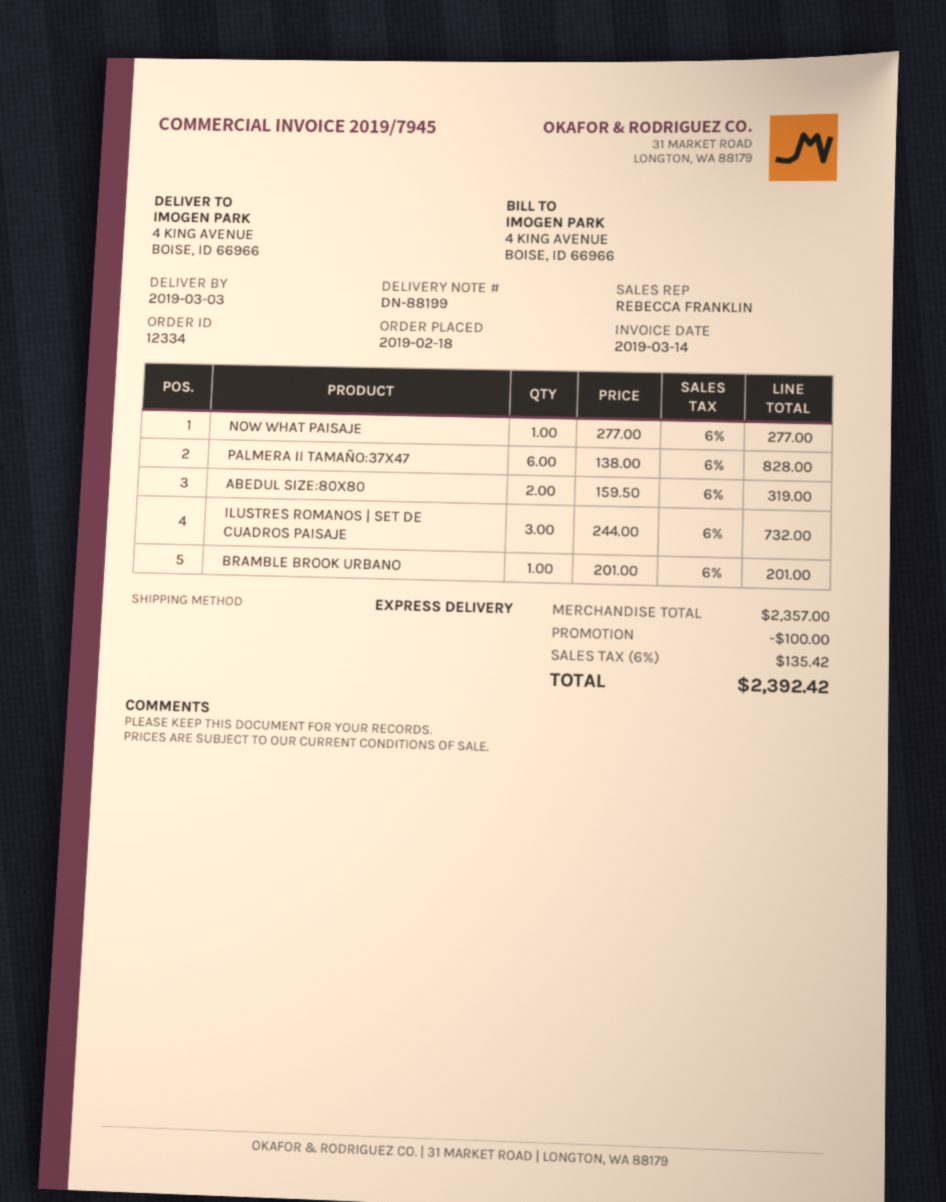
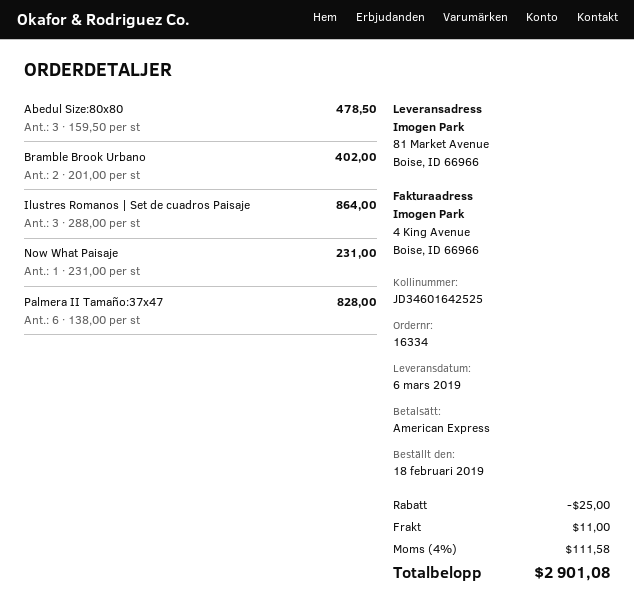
order number: 12334 -> 16334
delivery date: 2019-03-03 -> 2019-03-06
ship to: 4 KING AVENUE, BOISE, ID 66966 -> 81 Market Avenue, Boise, ID 66966
NOW WHAT PAISAJE: 1 x 277.00 = 277.00 -> 1 x 231.00 = 231.00
ABEDUL SIZE:80X80: 2 x 159.50 = 319.00 -> 3 x 159.50 = 478.50
ILUSTRES ROMANOS | SET DE CUADROS PAISAJE: 3 x 244.00 = 732.00 -> 3 x 288.00 = 864.00
BRAMBLE BROOK URBANO: 1 x 201.00 = 201.00 -> 2 x 201.00 = 402.00
discount: 100.00 -> 25.00
shipping: none -> 11.00
tax: 6% = 135.42 -> 4% = 111.58
total: 2392.42 -> 2901.08

